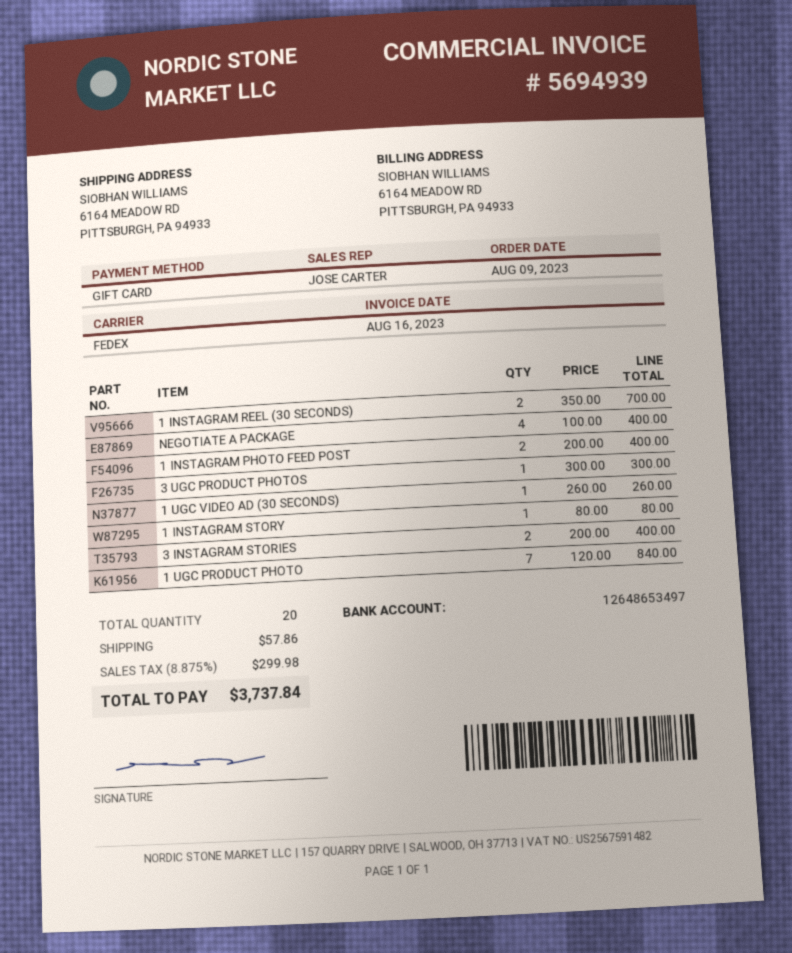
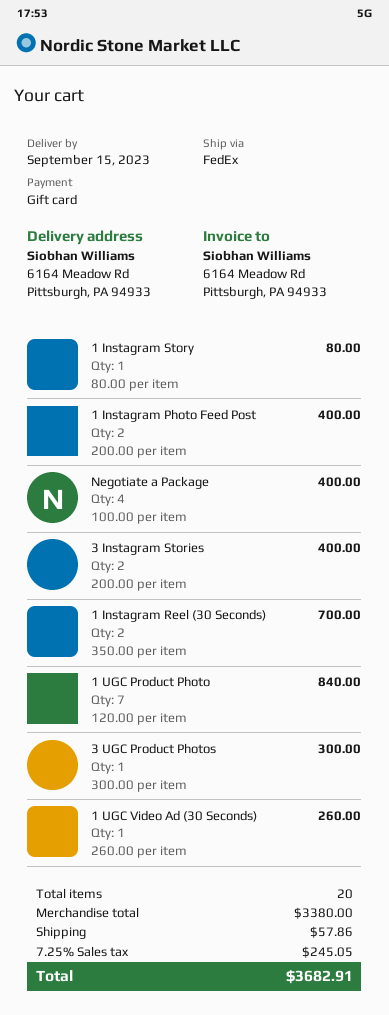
tax: 8.875% = 299.98 -> 7.25% = 245.05
total: 3737.84 -> 3682.91

